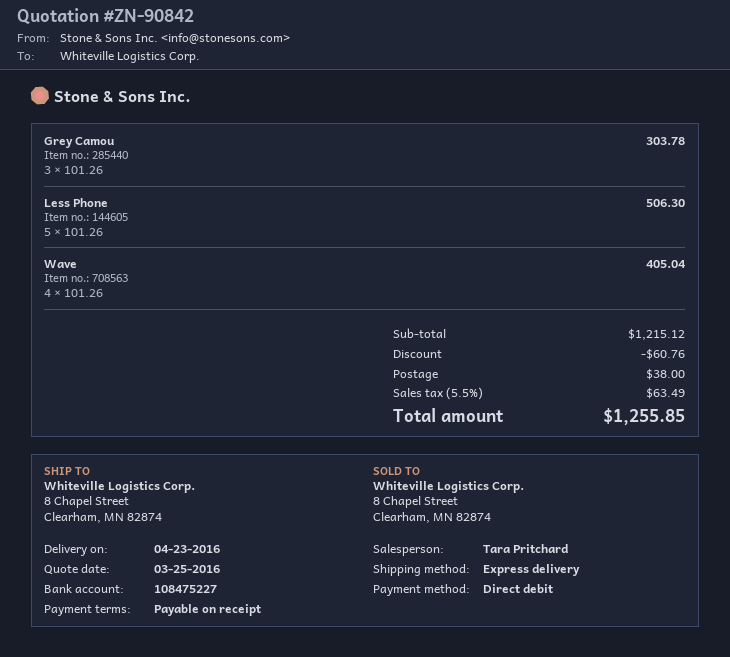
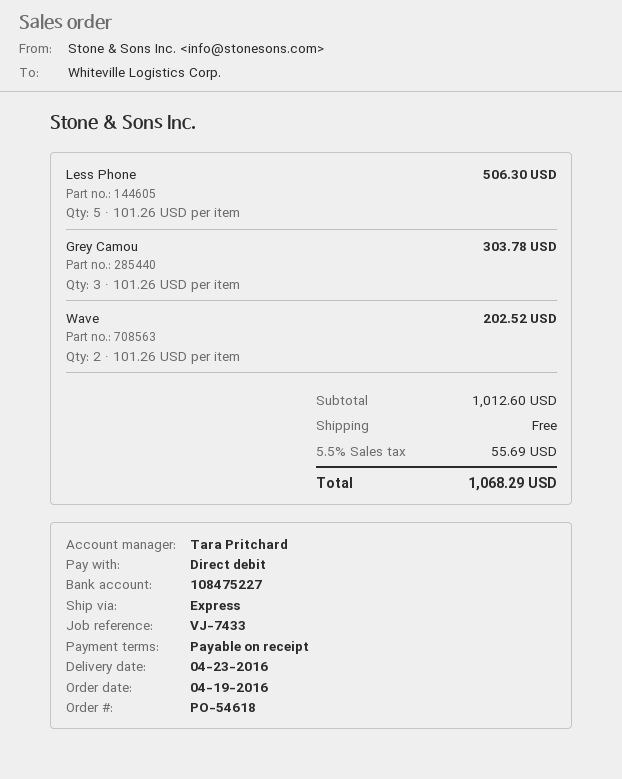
Wave: 4 x 101.26 = 405.04 -> 2 x 101.26 = 202.52
subtotal: 1215.12 -> 1012.60
discount: 60.76 -> none
shipping: 38.00 -> 0.00
tax: 5.5% = 63.49 -> 5.5% = 55.69
total: 1255.85 -> 1068.29

